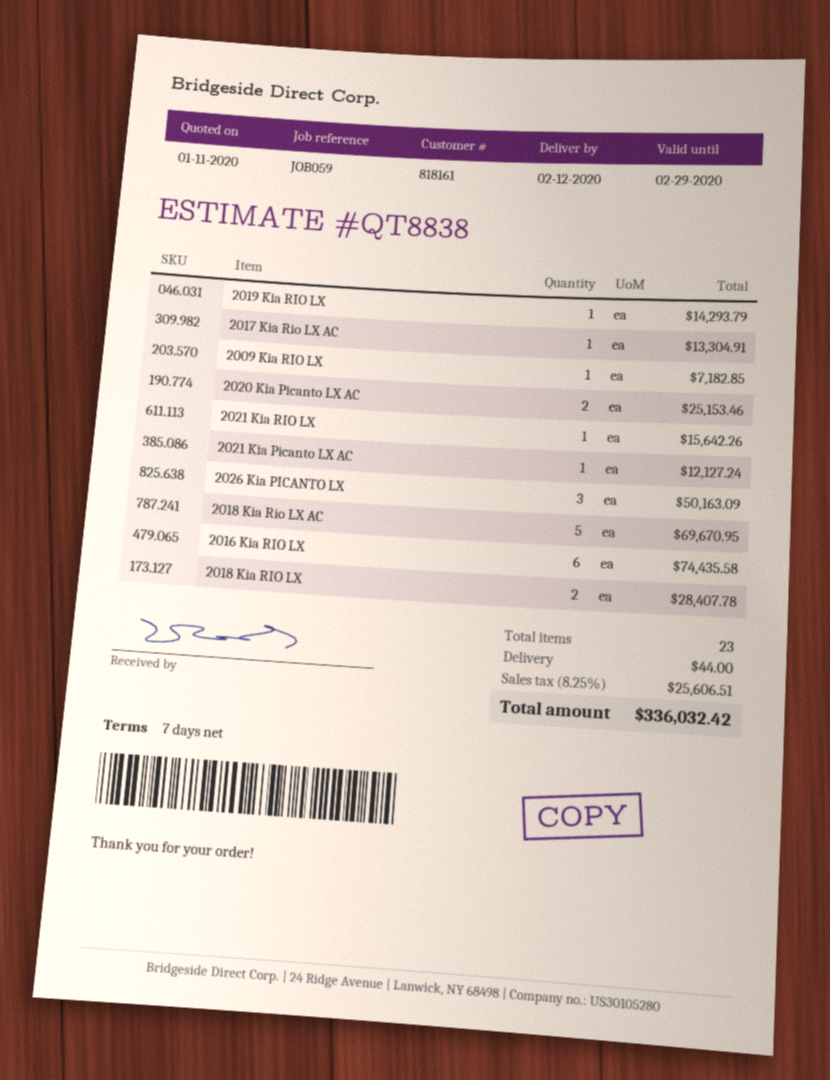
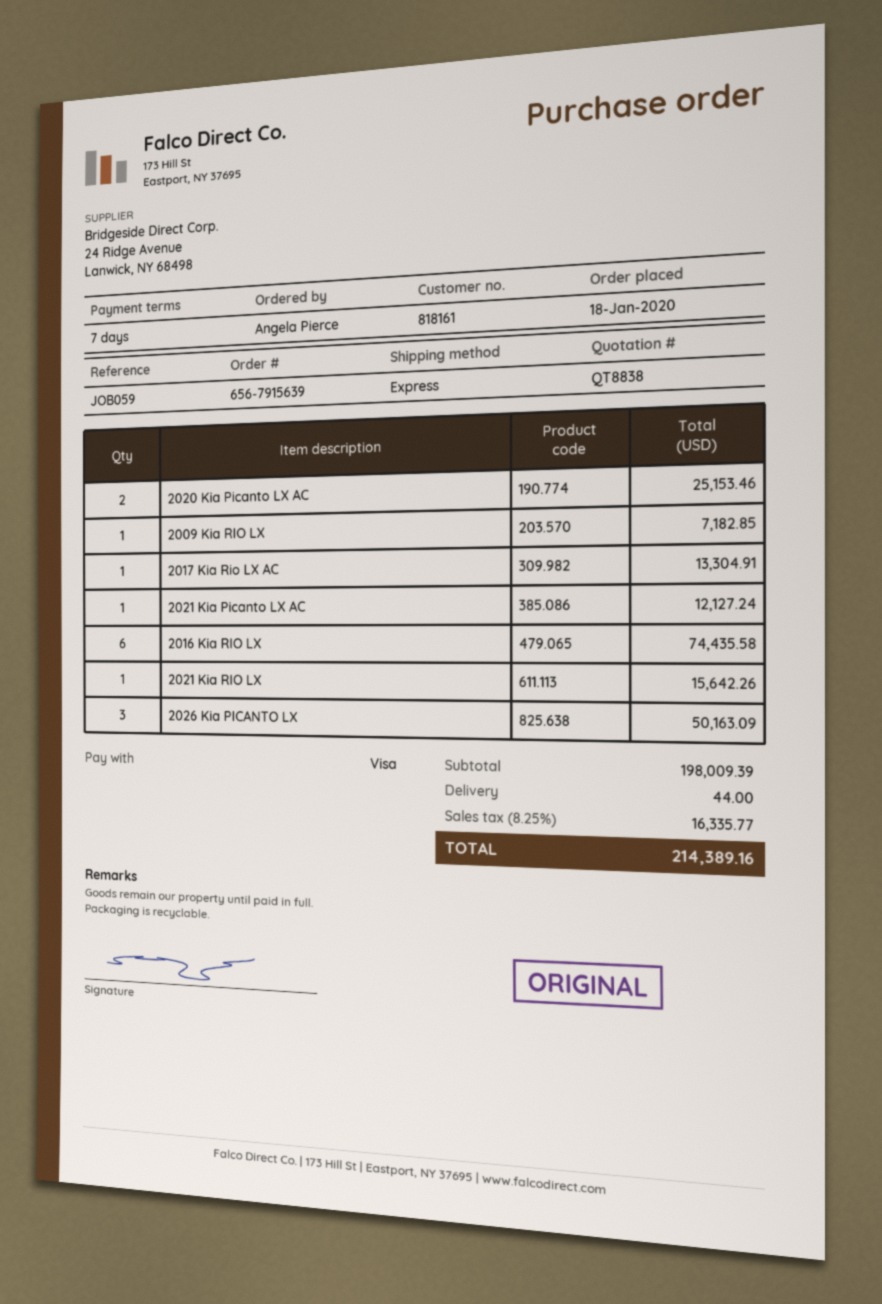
2019 Kia RIO LX: 1 for 14293.79 -> none
2018 Kia Rio LX AC: 5 for 69670.95 -> none
2018 Kia RIO LX: 2 for 28407.78 -> none
tax: 8.25% = 25606.51 -> 8.25% = 16335.77
total: 336032.42 -> 214389.16

